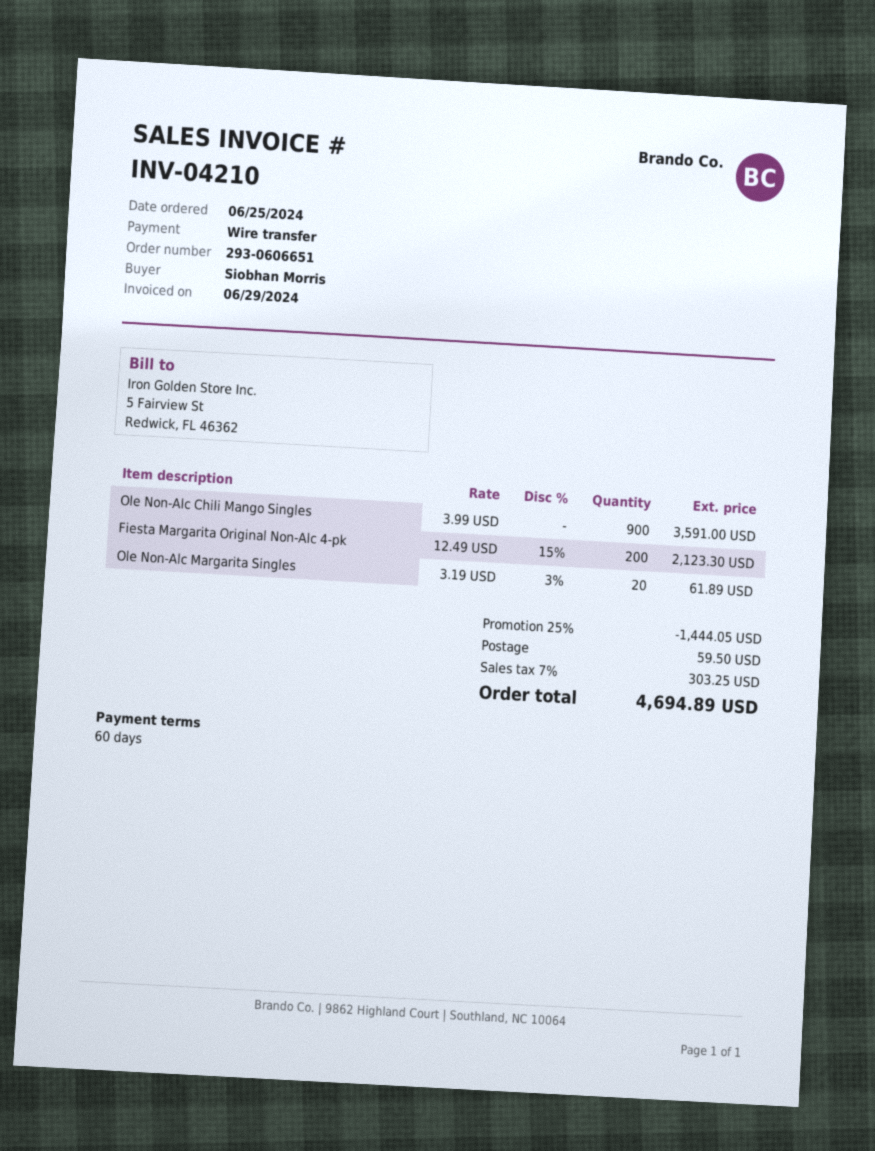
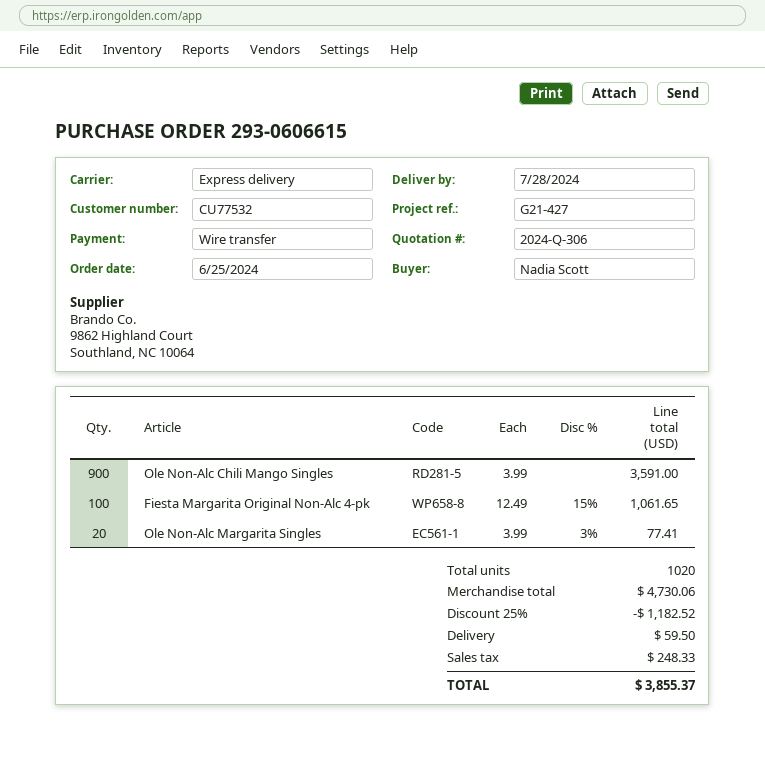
order number: 293-0606651 -> 293-0606615
ordered by: Siobhan Morris -> Nadia Scott
Fiesta Margarita Original Non-Alc 4-pk: 200 x 12.49 - 15% = 2123.30 -> 100 x 12.49 - 15% = 1061.65
Ole Non-Alc Margarita Singles: 20 x 3.19 - 3% = 61.89 -> 20 x 3.99 - 3% = 77.41
discount: 25% = 1444.05 -> 25% = 1182.52
tax: 303.25 -> 248.33
total: 4694.89 -> 3855.37

